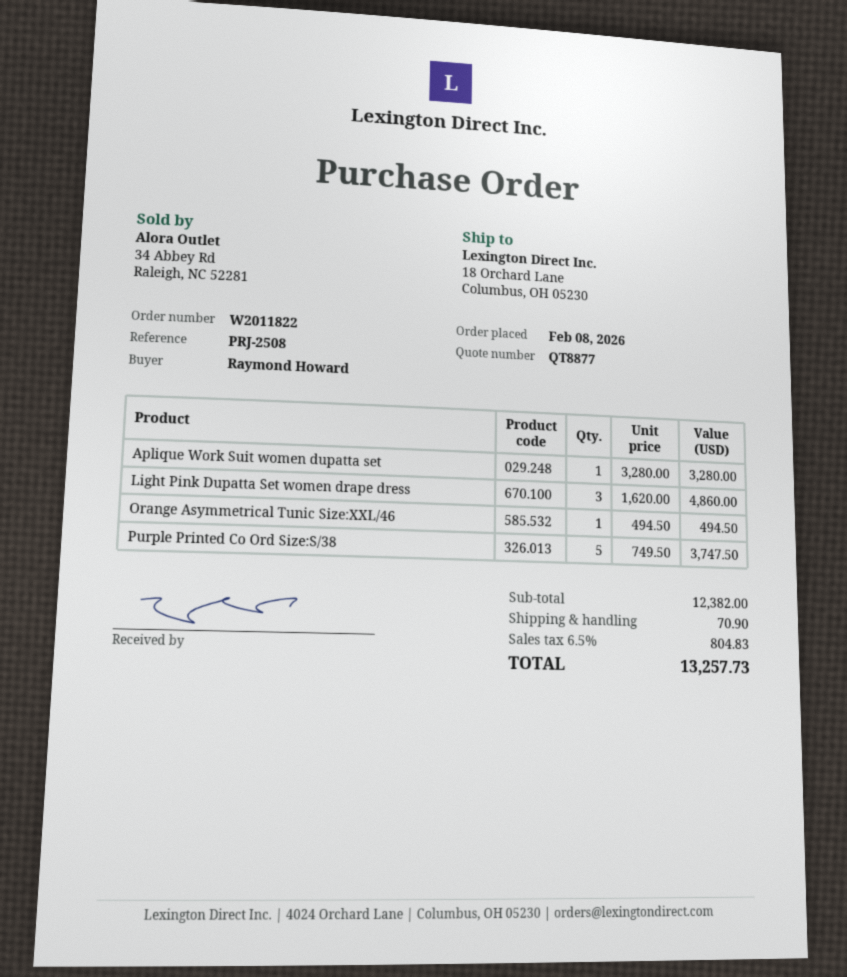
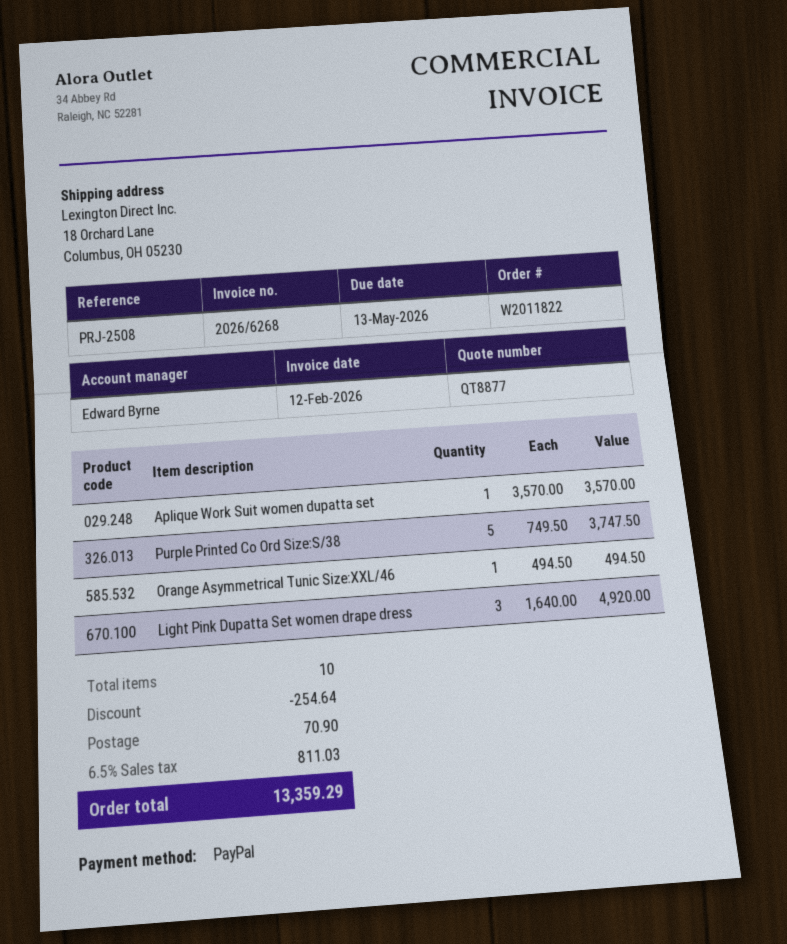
Aplique Work Suit women dupatta set: 1 x 3280.00 = 3280.00 -> 1 x 3570.00 = 3570.00
Light Pink Dupatta Set women drape dress: 3 x 1620.00 = 4860.00 -> 3 x 1640.00 = 4920.00
discount: none -> 254.64
tax: 6.5% = 804.83 -> 6.5% = 811.03
total: 13257.73 -> 13359.29

